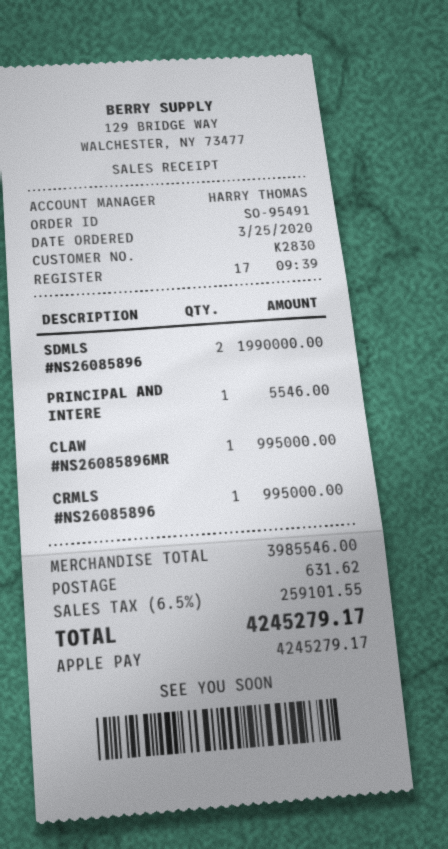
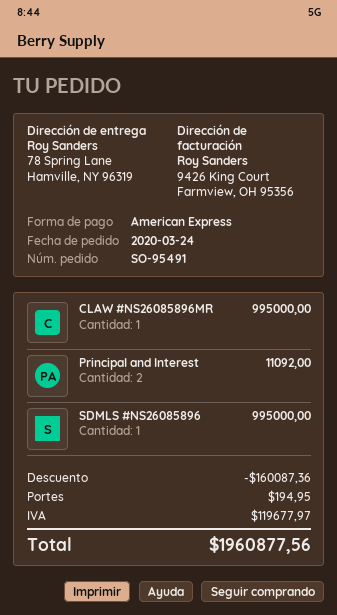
order date: 2020-03-25 -> 2020-03-24
payment method: Apple Pay -> American Express
SDMLS #NS26085896: 2 for 1990000.00 -> 1 for 995000.00
PRINCIPAL AND INTERE: 1 for 5546.00 -> 2 for 11092.00
CRMLS #NS26085896: 1 for 995000.00 -> none
discount: none -> 160087.36
shipping: 631.62 -> 194.95
tax: 259101.55 -> 119677.97
total: 4245279.17 -> 1960877.56

